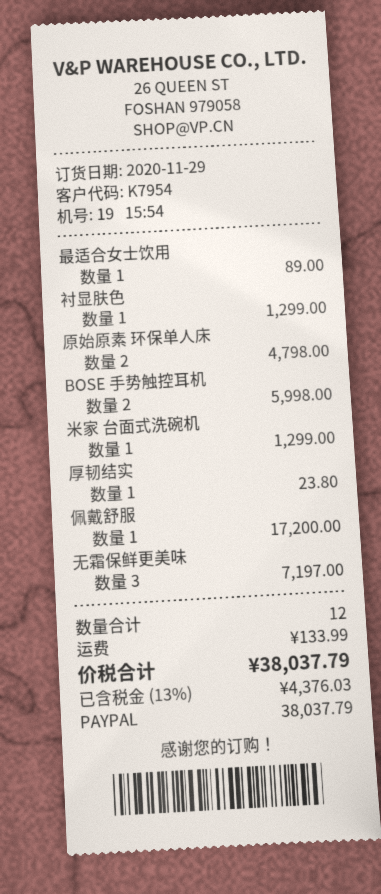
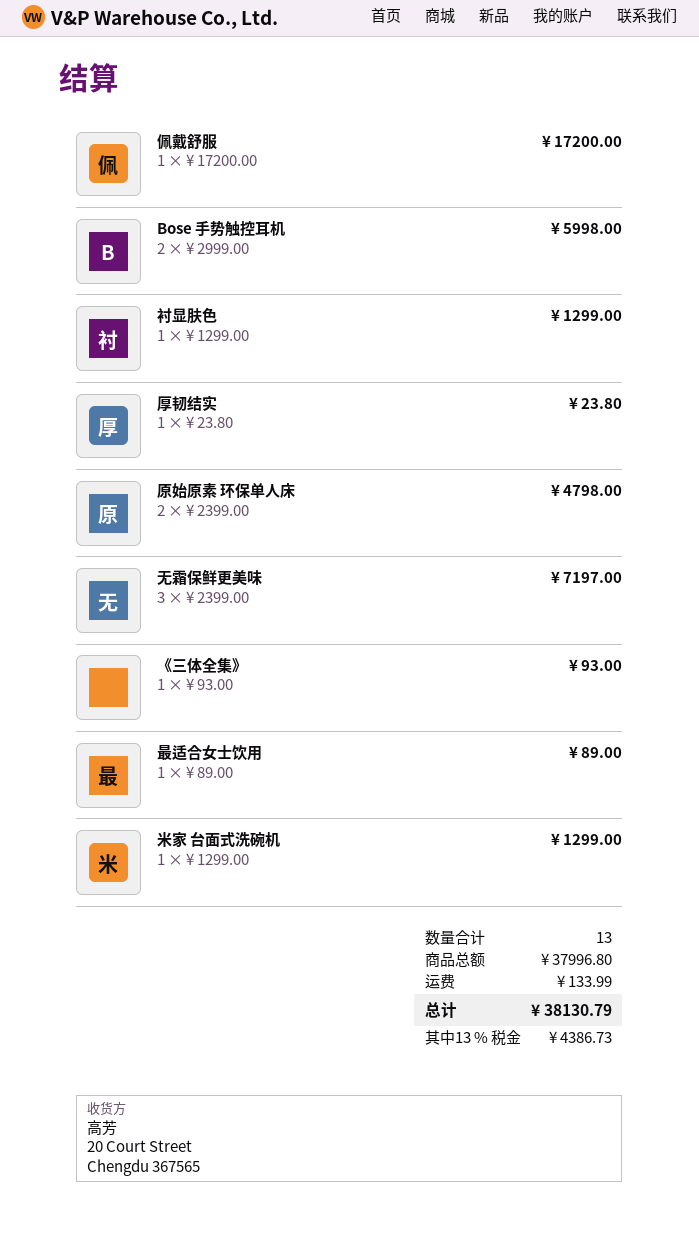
《三体全集》: none -> 1 for 93.00
total quantity: 12 -> 13
tax: 13% = 4376.03 -> 13% = 4386.73
total: 38037.79 -> 38130.79

